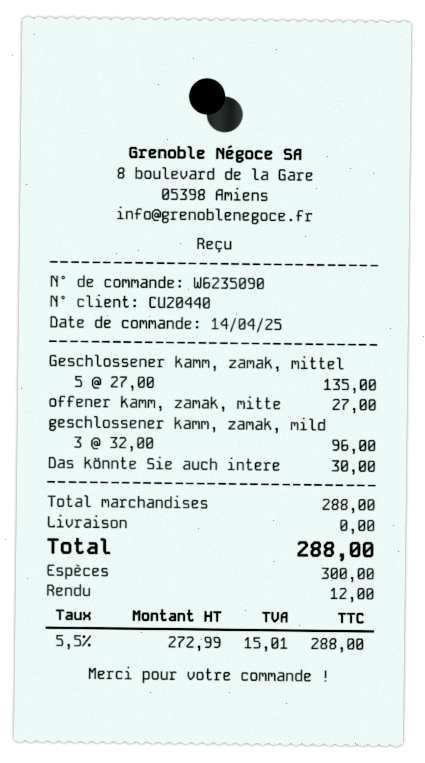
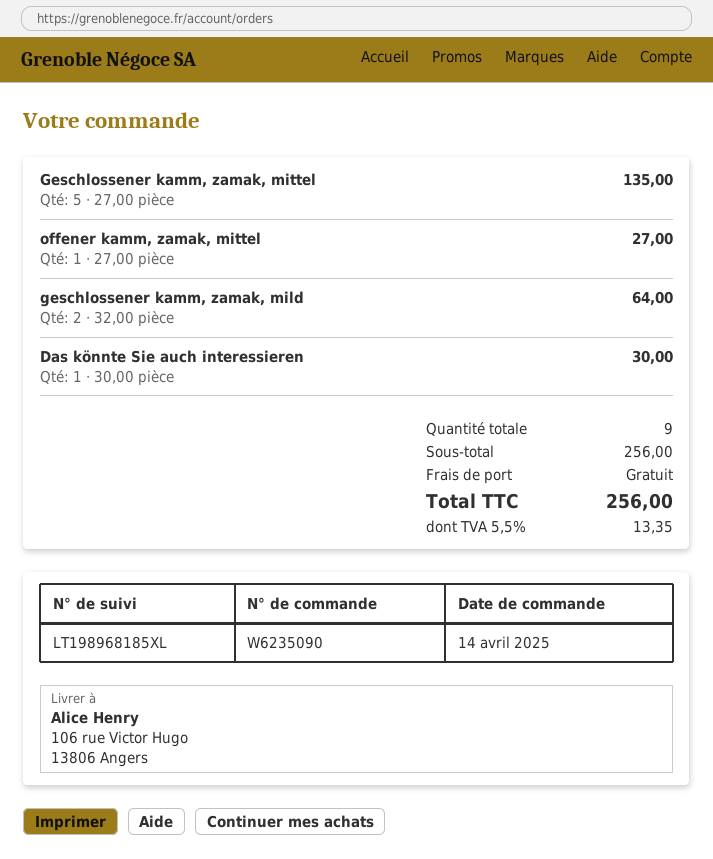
geschlossener kamm, zamak, mild: 3 x 32.00 = 96.00 -> 2 x 32.00 = 64.00
subtotal: 288.00 -> 256.00
tax: 5.5% = 15.01 -> 5.5% = 13.35
total: 288.00 -> 256.00

